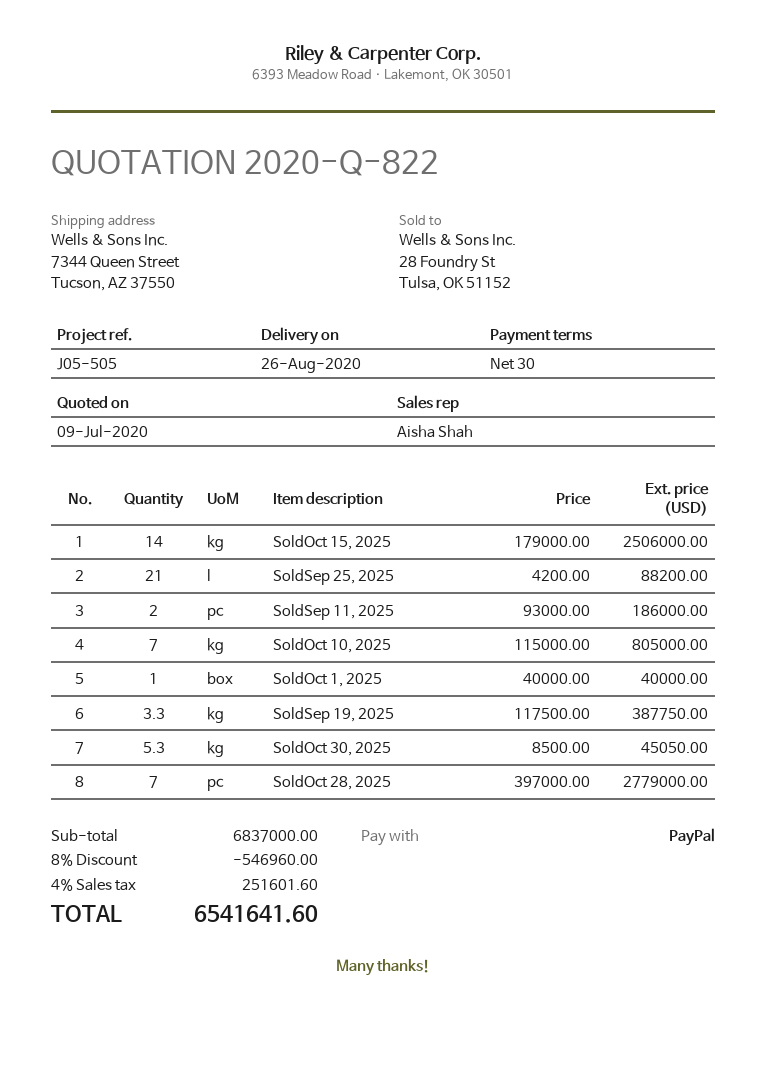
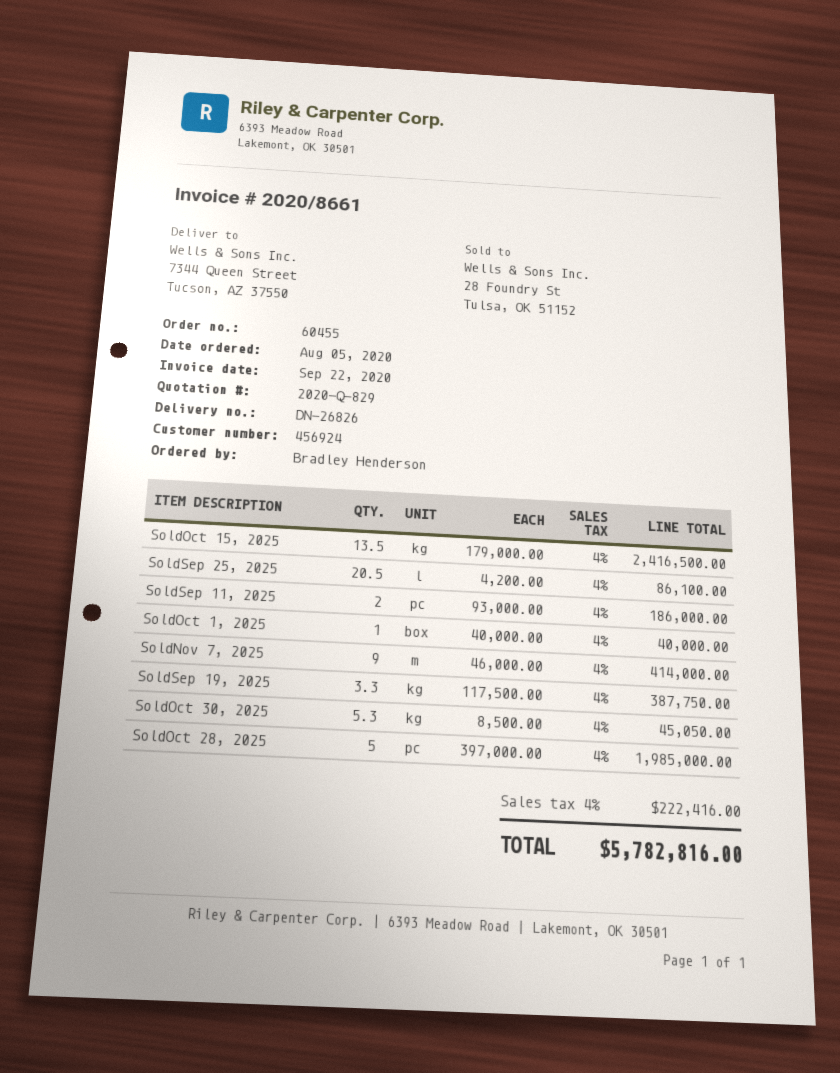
quote number: 2020-Q-822 -> 2020-Q-829
SoldOct 15, 2025: 14 x 179000.00 = 2506000.00 -> 13.5 x 179000.00 = 2416500.00
SoldSep 25, 2025: 21 x 4200.00 = 88200.00 -> 20.5 x 4200.00 = 86100.00
SoldOct 10, 2025: 7 x 115000.00 = 805000.00 -> none
SoldOct 28, 2025: 7 x 397000.00 = 2779000.00 -> 5 x 397000.00 = 1985000.00
SoldNov 7, 2025: none -> 9 x 46000.00 = 414000.00
discount: 8% = 546960.00 -> none
tax: 4% = 251601.60 -> 4% = 222416.00
total: 6541641.60 -> 5782816.00

